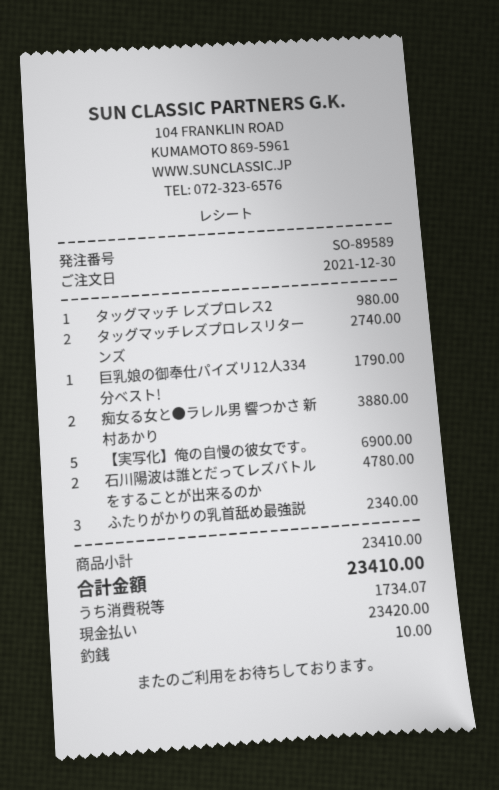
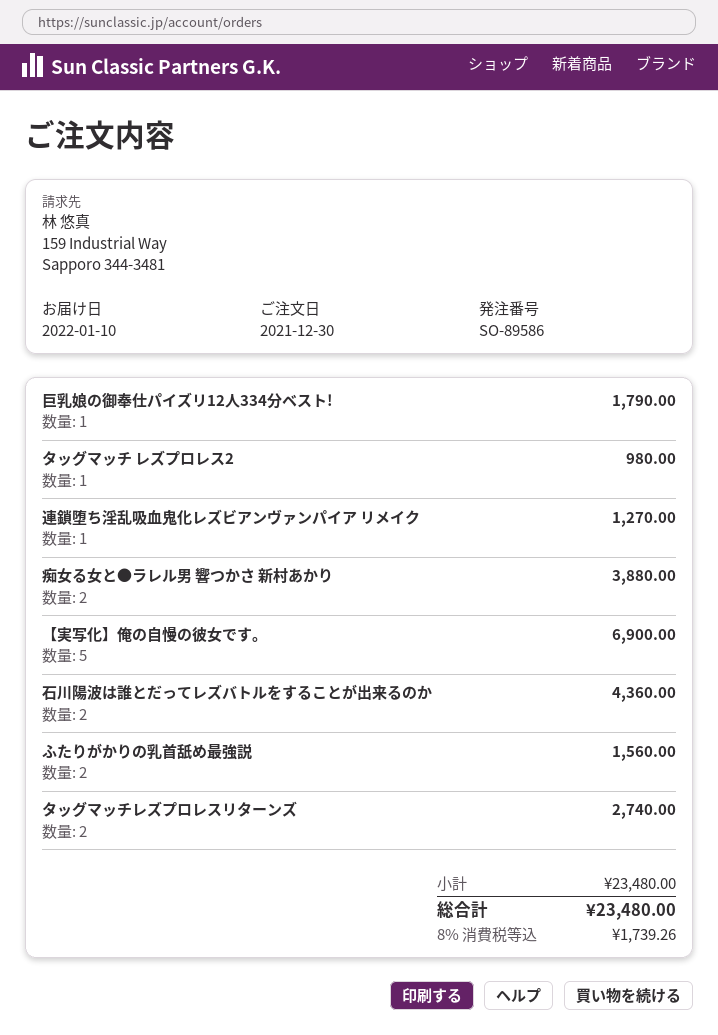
order number: SO-89589 -> SO-89586
石川陽波は誰とだってレズバトルをすることが出来るのか: 2 for 4780.00 -> 2 for 4360.00
ふたりがかりの乳首舐め最強説: 3 for 2340.00 -> 2 for 1560.00
連鎖堕ち淫乱吸血鬼化レズビアンヴァンパイア リメイク: none -> 1 for 1270.00
subtotal: 23410.00 -> 23480.00
tax: 1734.07 -> 1739.26
total: 23410.00 -> 23480.00

